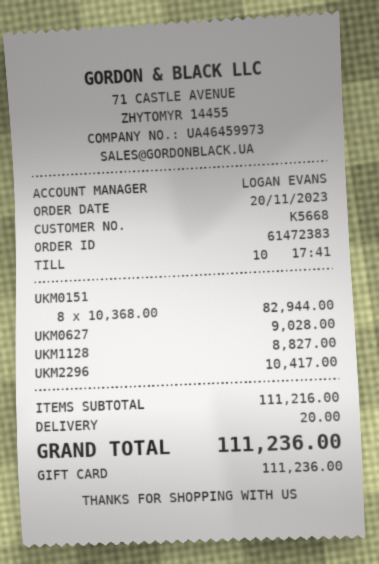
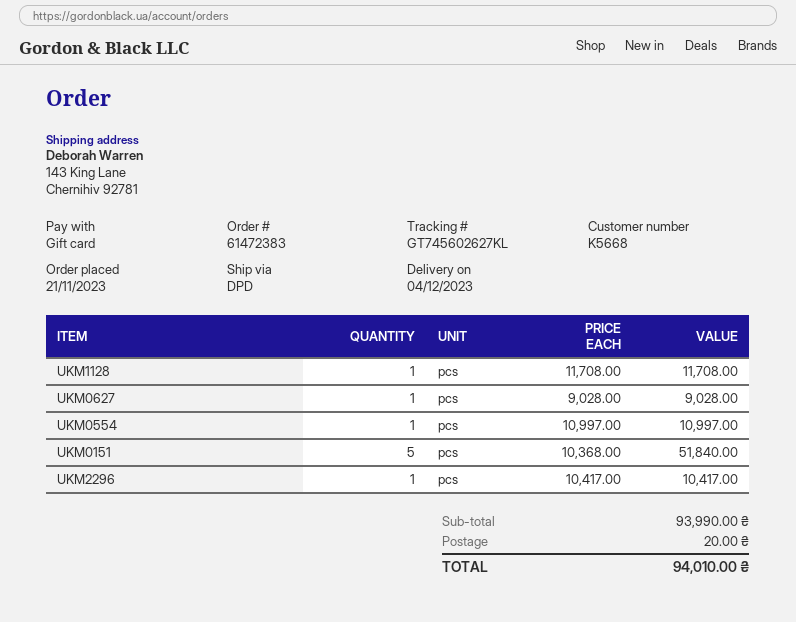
order date: 2023-11-20 -> 2023-11-21
UKM0151: 8 x 10368.00 = 82944.00 -> 5 x 10368.00 = 51840.00
UKM1128: 1 x 8827.00 = 8827.00 -> 1 x 11708.00 = 11708.00
UKM0554: none -> 1 x 10997.00 = 10997.00
subtotal: 111216.00 -> 93990.00
total: 111236.00 -> 94010.00

